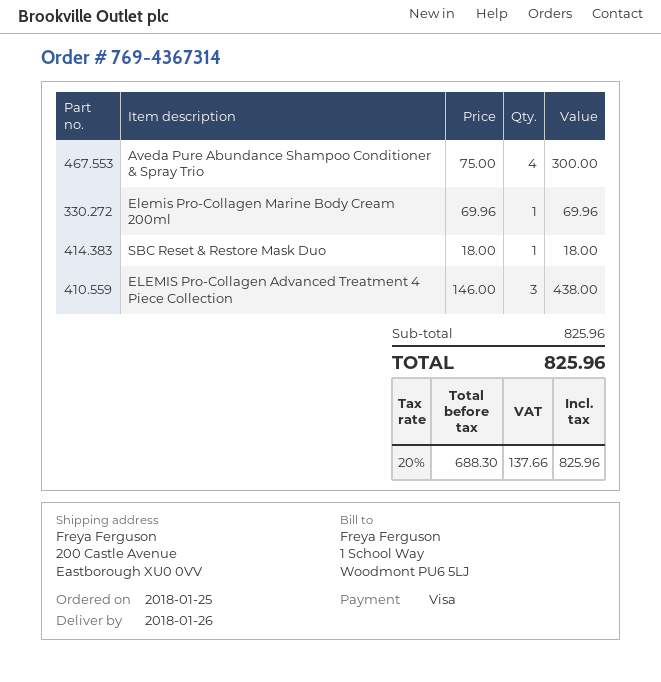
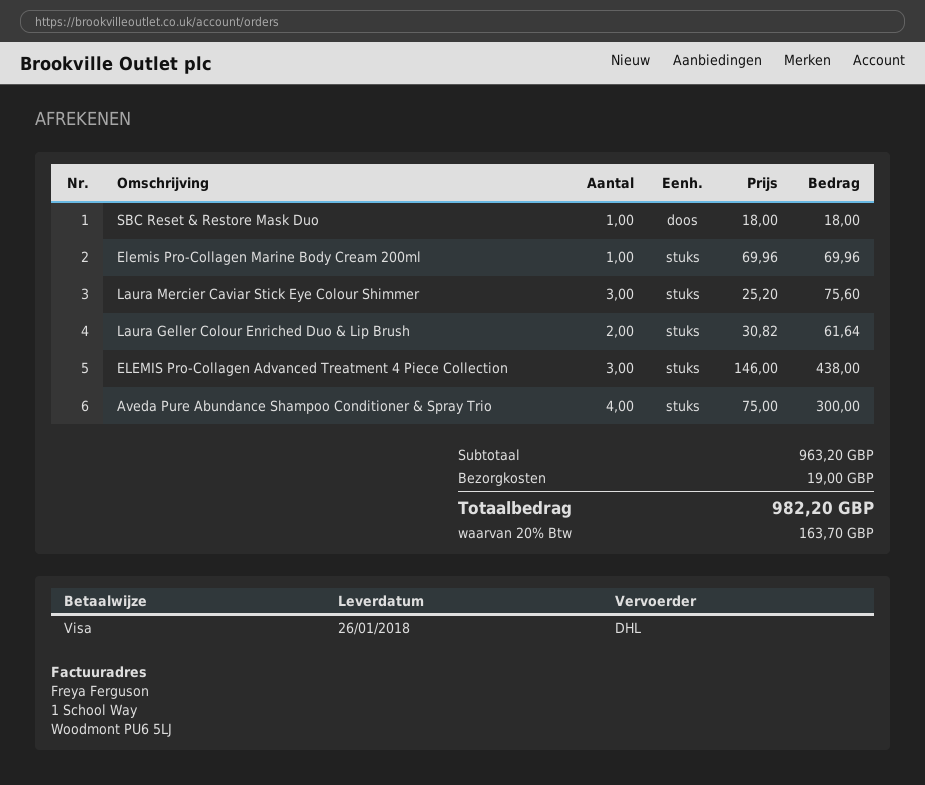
Laura Mercier Caviar Stick Eye Colour Shimmer: none -> 3 x 25.20 = 75.60
Laura Geller Colour Enriched Duo & Lip Brush: none -> 2 x 30.82 = 61.64
subtotal: 825.96 -> 963.20
shipping: none -> 19.00
tax: 20% = 137.66 -> 20% = 163.70
total: 825.96 -> 982.20

